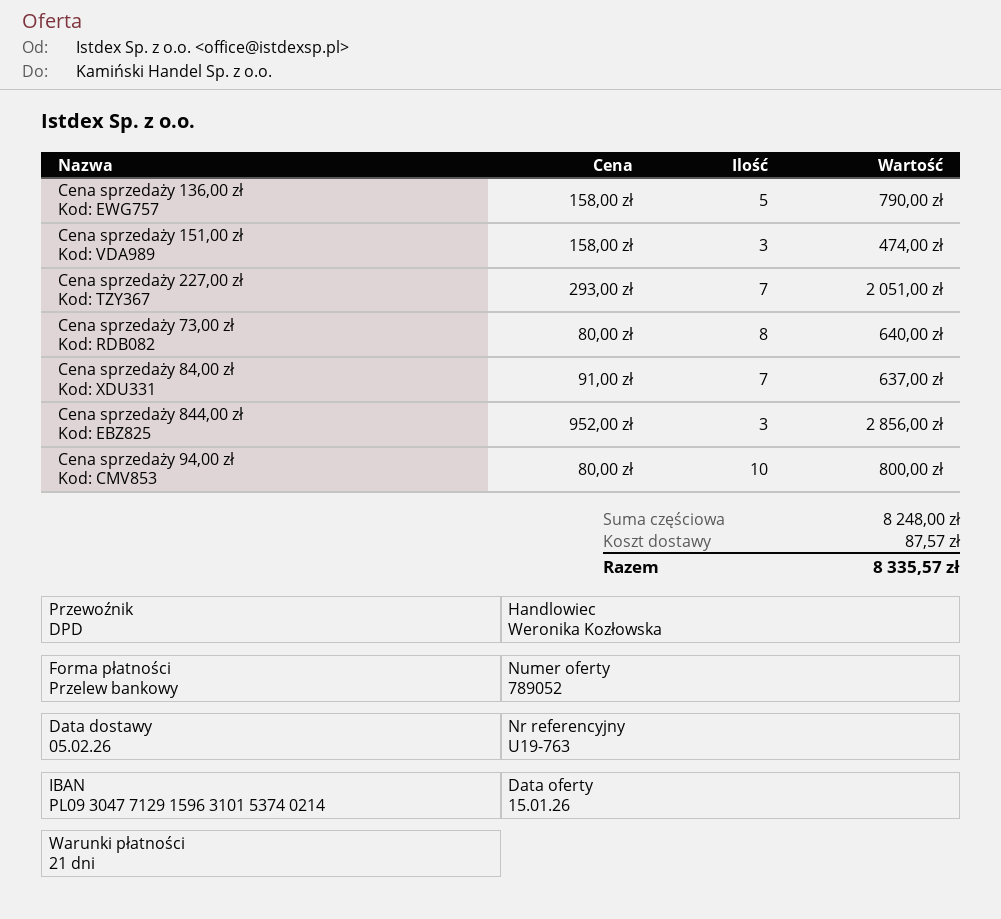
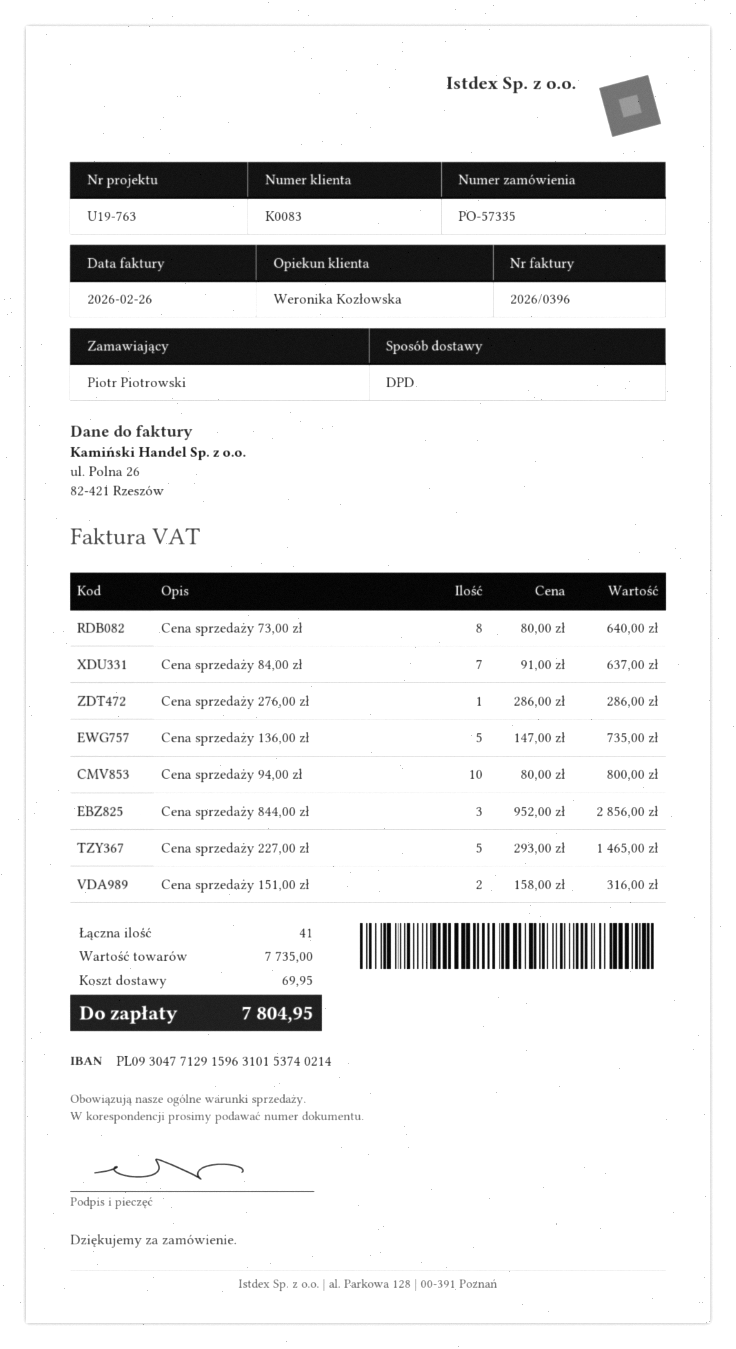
Cena sprzedaży 136,00 zł: 5 x 158.00 = 790.00 -> 5 x 147.00 = 735.00
Cena sprzedaży 151,00 zł: 3 x 158.00 = 474.00 -> 2 x 158.00 = 316.00
Cena sprzedaży 227,00 zł: 7 x 293.00 = 2051.00 -> 5 x 293.00 = 1465.00
Cena sprzedaży 276,00 zł: none -> 1 x 286.00 = 286.00
subtotal: 8248.00 -> 7735.00
shipping: 87.57 -> 69.95
total: 8335.57 -> 7804.95

